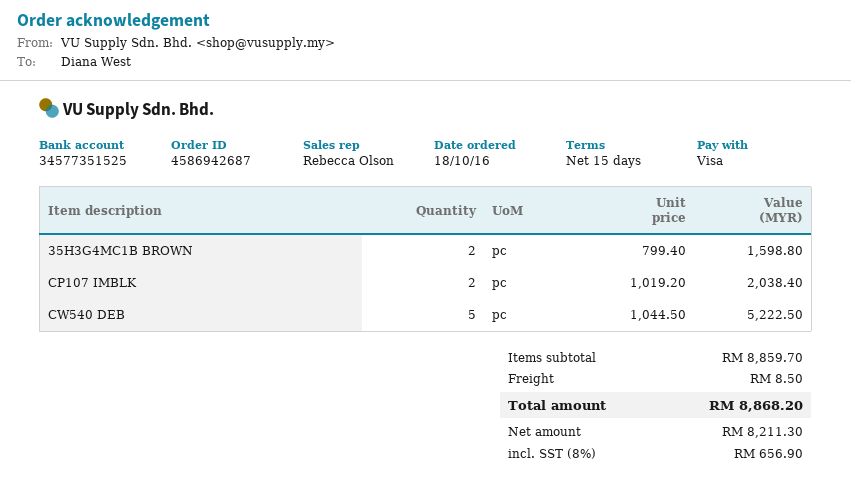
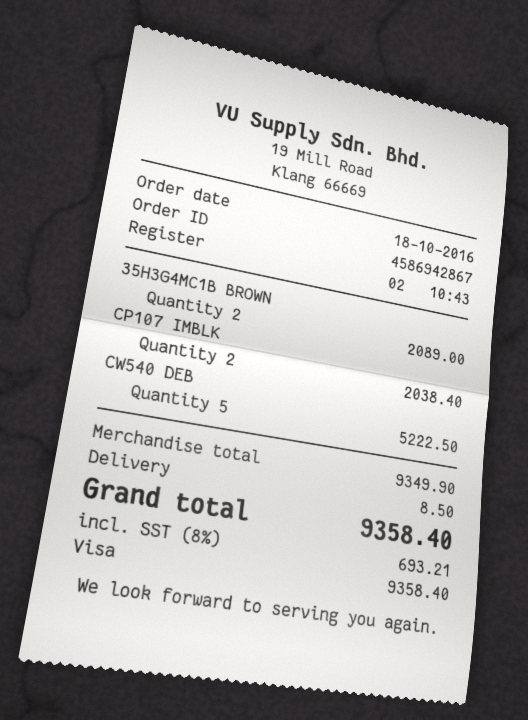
order number: 4586942687 -> 4586942867
35H3G4MC1B BROWN: 2 for 1598.80 -> 2 for 2089.00
subtotal: 8859.70 -> 9349.90
tax: 8% = 656.90 -> 8% = 693.21
total: 8868.20 -> 9358.40

